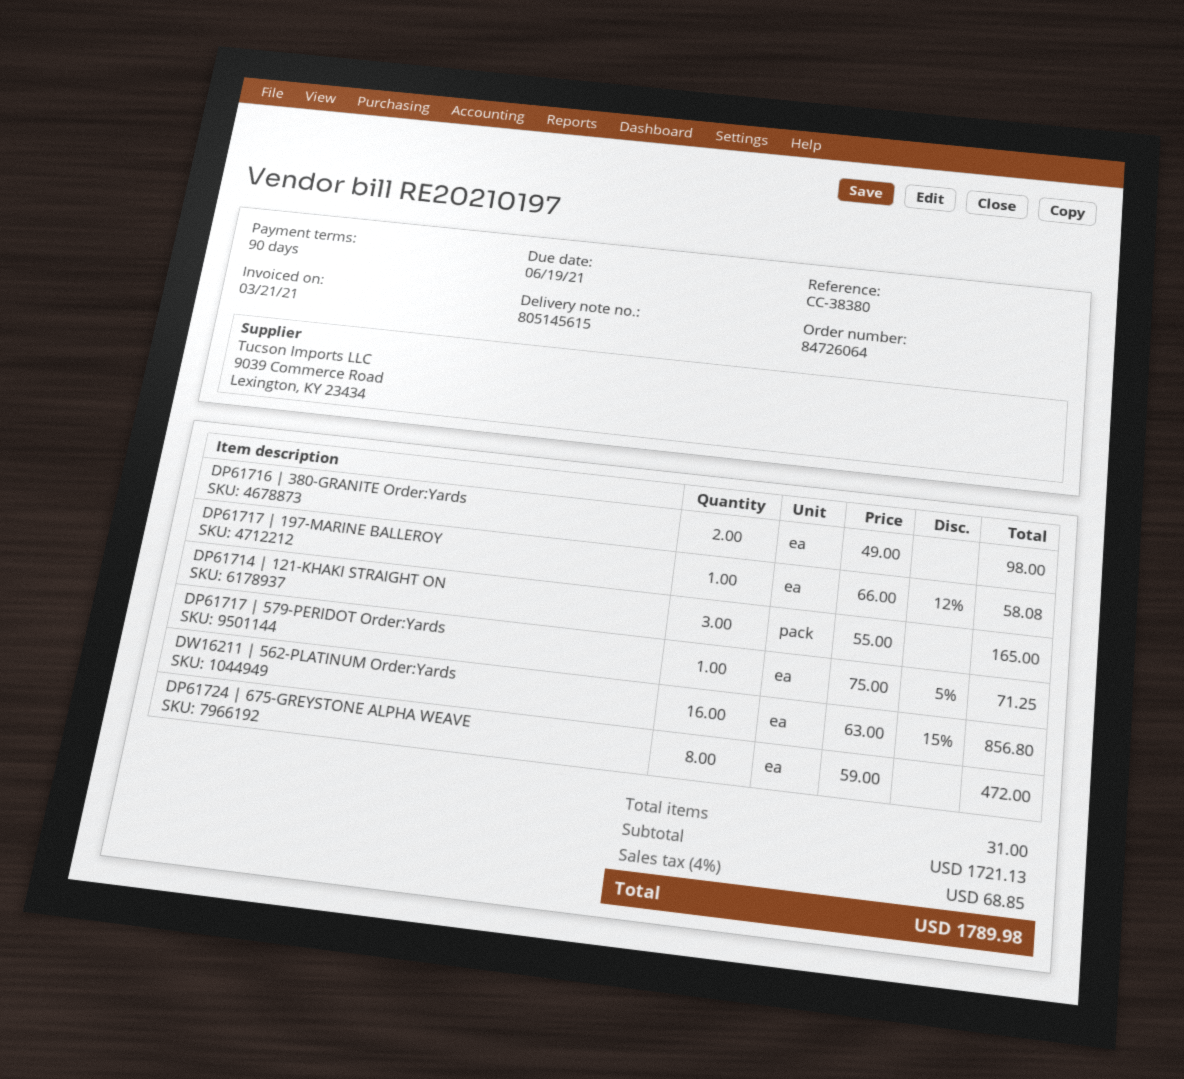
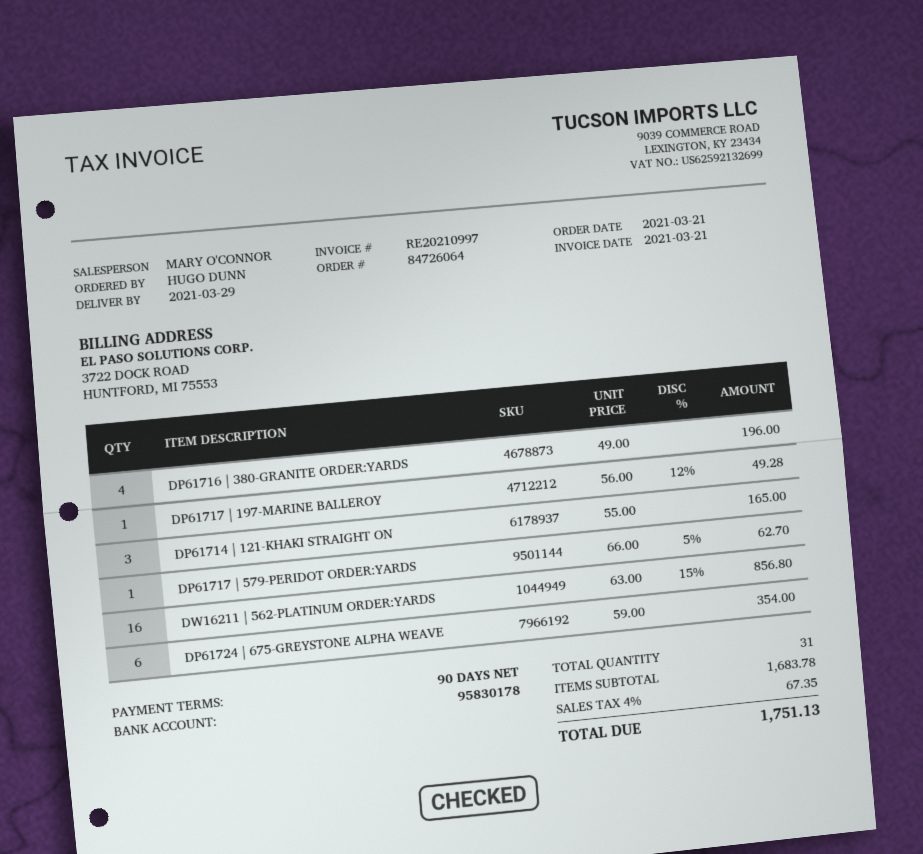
invoice number: RE20210197 -> RE20210997
DP61716 | 380-GRANITE Order:Yards: 2 x 49.00 = 98.00 -> 4 x 49.00 = 196.00
DP61717 | 197-MARINE BALLEROY: 1 x 66.00 - 12% = 58.08 -> 1 x 56.00 - 12% = 49.28
DP61717 | 579-PERIDOT Order:Yards: 1 x 75.00 - 5% = 71.25 -> 1 x 66.00 - 5% = 62.70
DP61724 | 675-GREYSTONE ALPHA WEAVE: 8 x 59.00 = 472.00 -> 6 x 59.00 = 354.00
subtotal: 1721.13 -> 1683.78
tax: 4% = 68.85 -> 4% = 67.35
total: 1789.98 -> 1751.13

